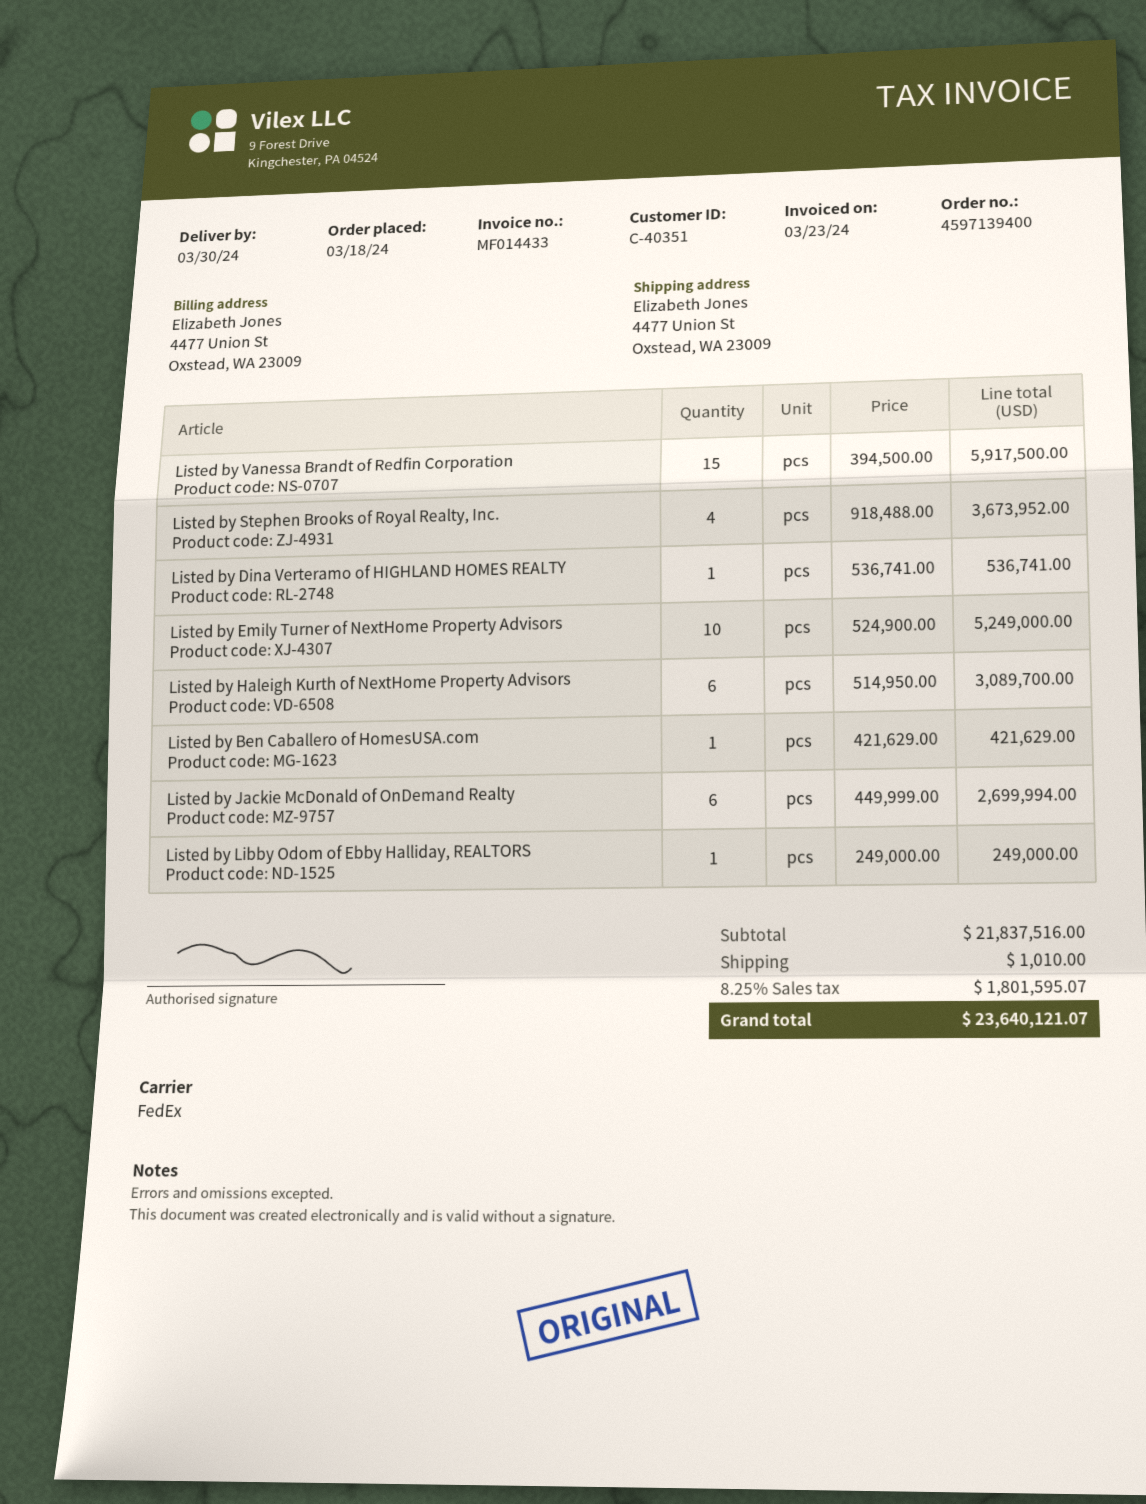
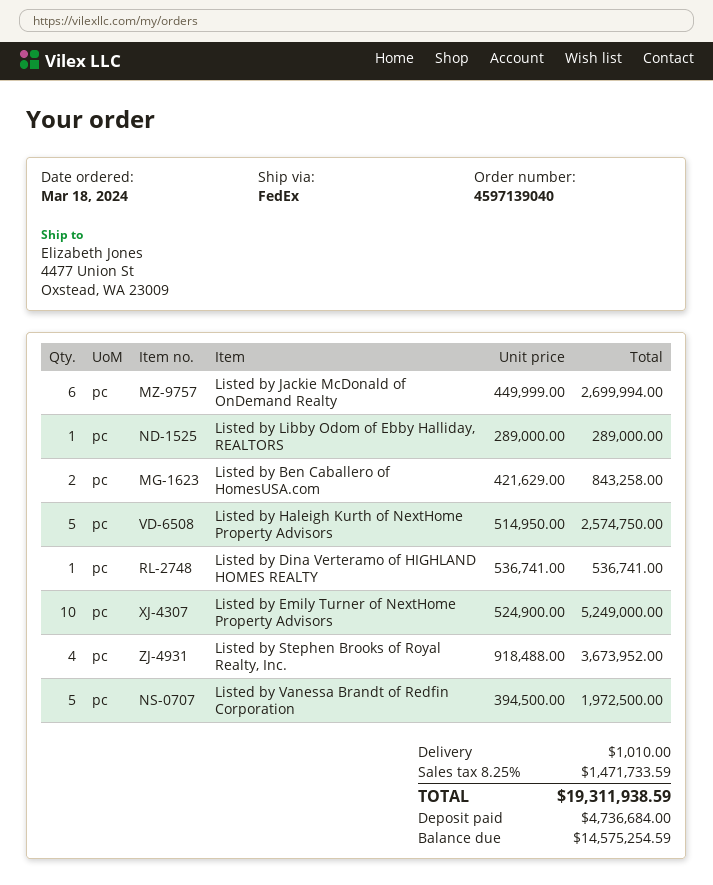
order number: 4597139400 -> 4597139040
Listed by Vanessa Brandt of Redfin Corporation: 15 x 394500.00 = 5917500.00 -> 5 x 394500.00 = 1972500.00
Listed by Haleigh Kurth of NextHome Property Advisors: 6 x 514950.00 = 3089700.00 -> 5 x 514950.00 = 2574750.00
Listed by Ben Caballero of HomesUSA.com: 1 x 421629.00 = 421629.00 -> 2 x 421629.00 = 843258.00
Listed by Libby Odom of Ebby Halliday, REALTORS: 1 x 249000.00 = 249000.00 -> 1 x 289000.00 = 289000.00
tax: 8.25% = 1801595.07 -> 8.25% = 1471733.59
total: 23640121.07 -> 19311938.59

